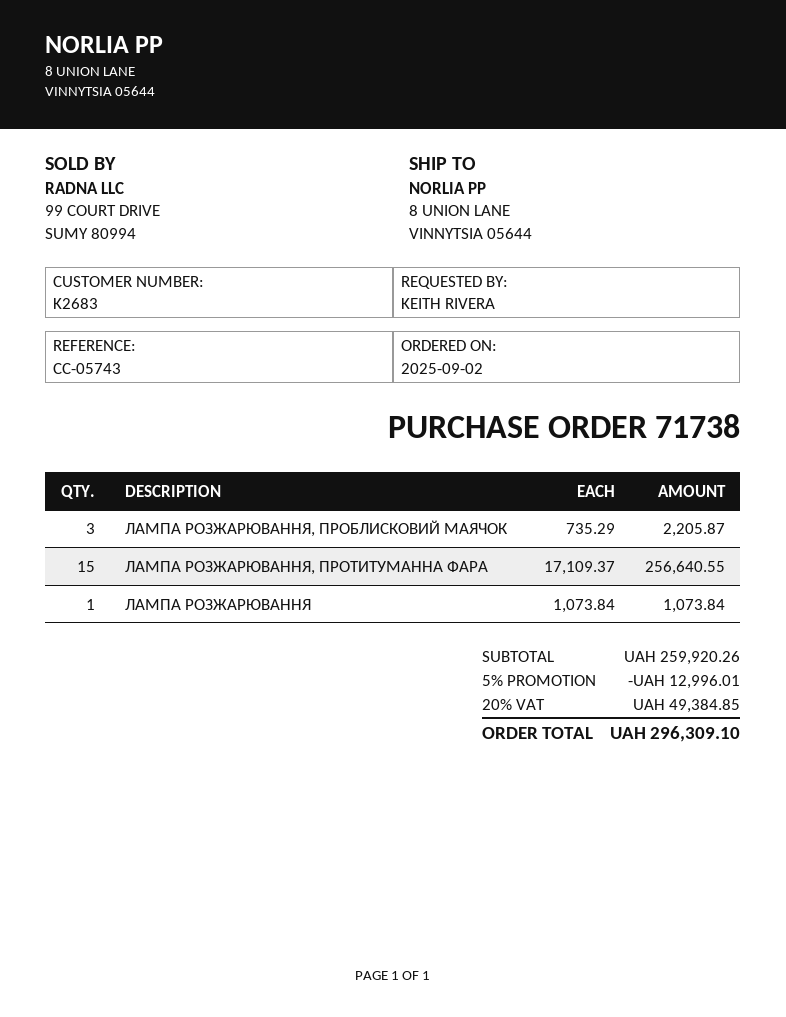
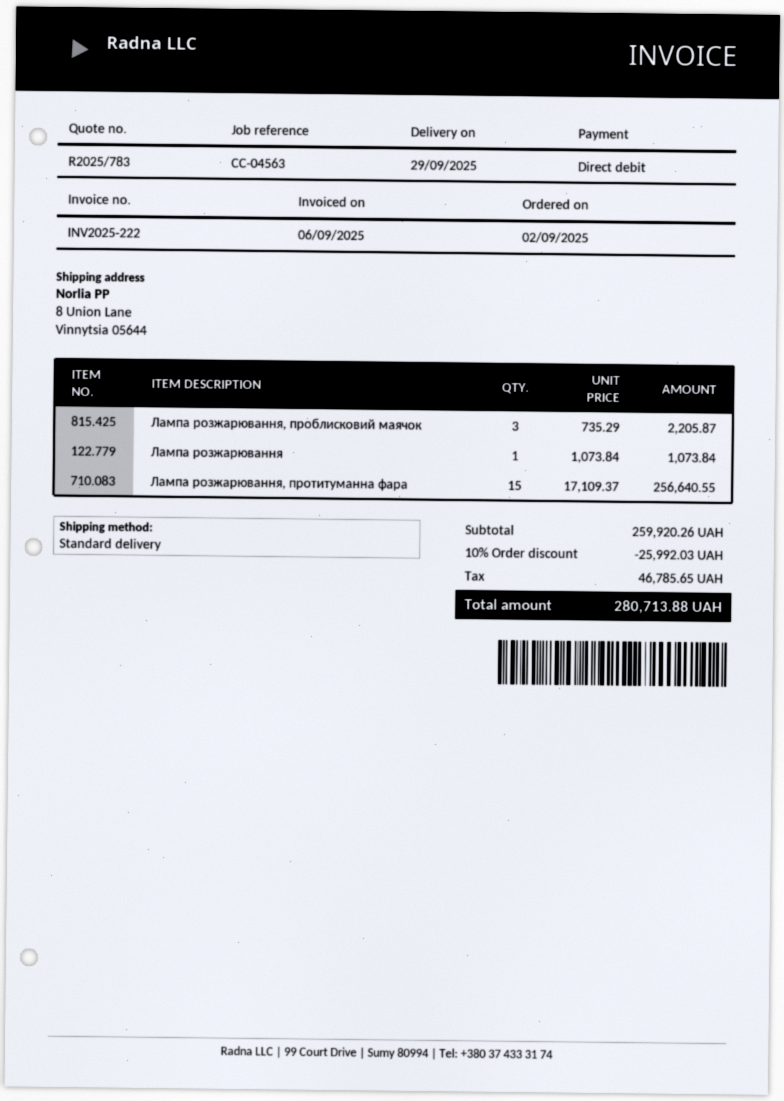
reference: CC-05743 -> CC-04563
discount: 5% = 12996.01 -> 10% = 25992.03
tax: 49384.85 -> 46785.65
total: 296309.10 -> 280713.88

